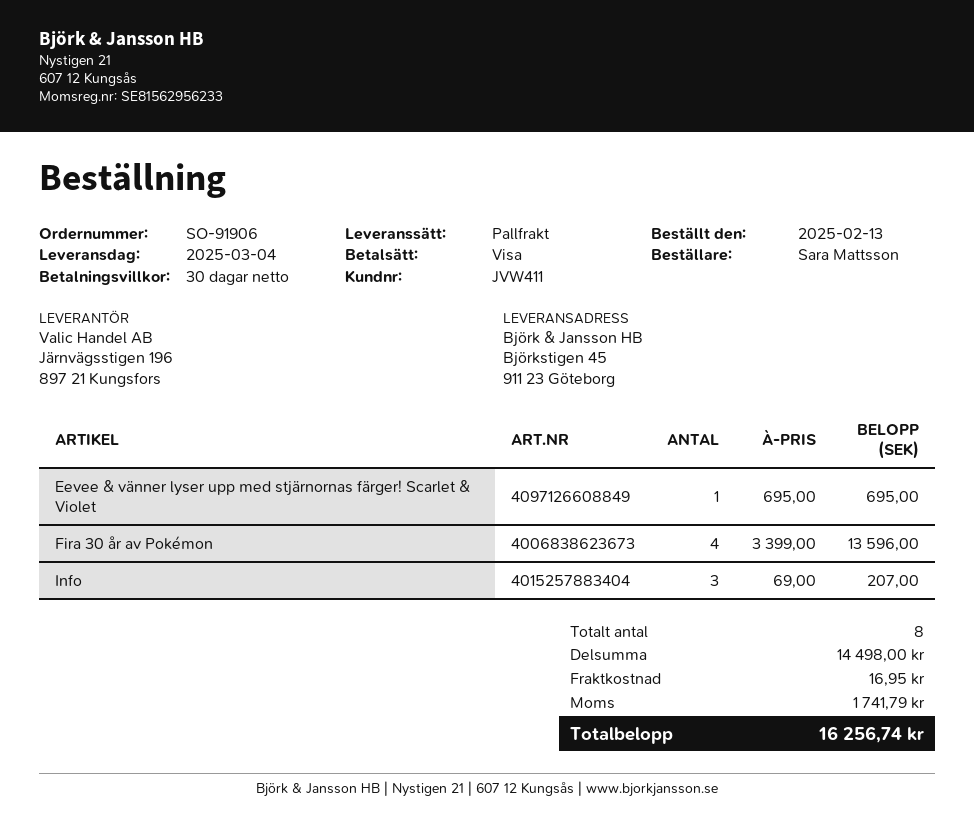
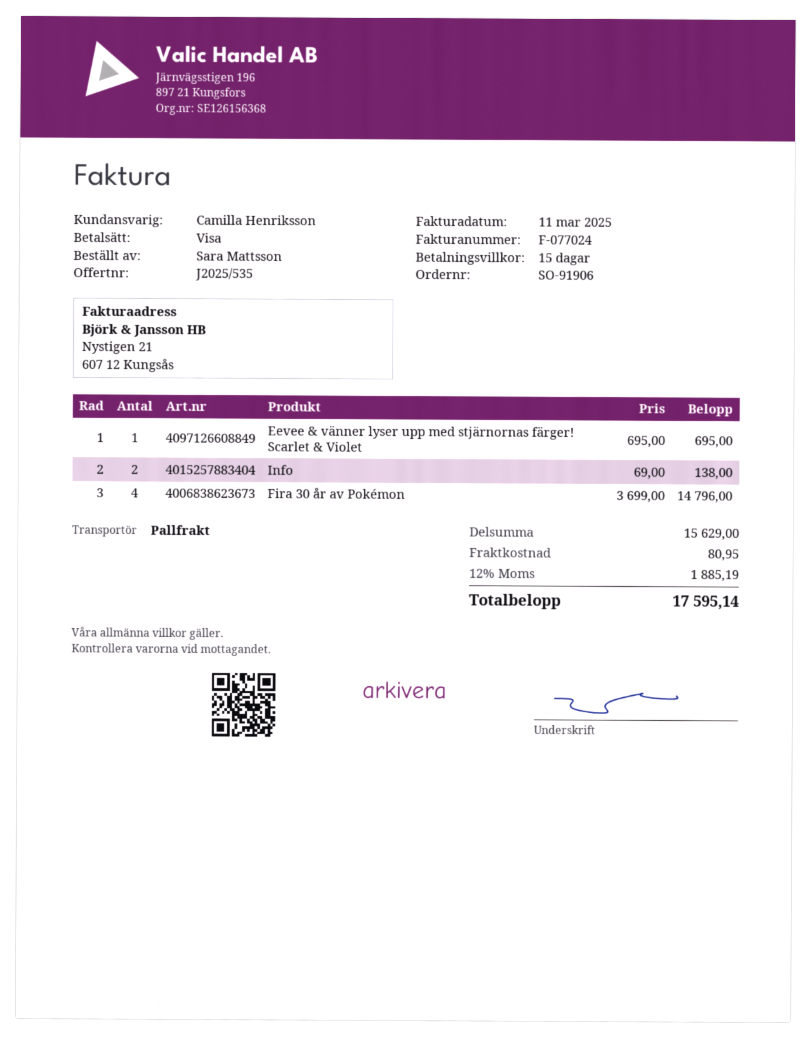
payment terms: 30 days -> 15 days
Fira 30 år av Pokémon: 4 x 3399.00 = 13596.00 -> 4 x 3699.00 = 14796.00
Info: 3 x 69.00 = 207.00 -> 2 x 69.00 = 138.00
subtotal: 14498.00 -> 15629.00
shipping: 16.95 -> 80.95
tax: 1741.79 -> 1885.19
total: 16256.74 -> 17595.14

